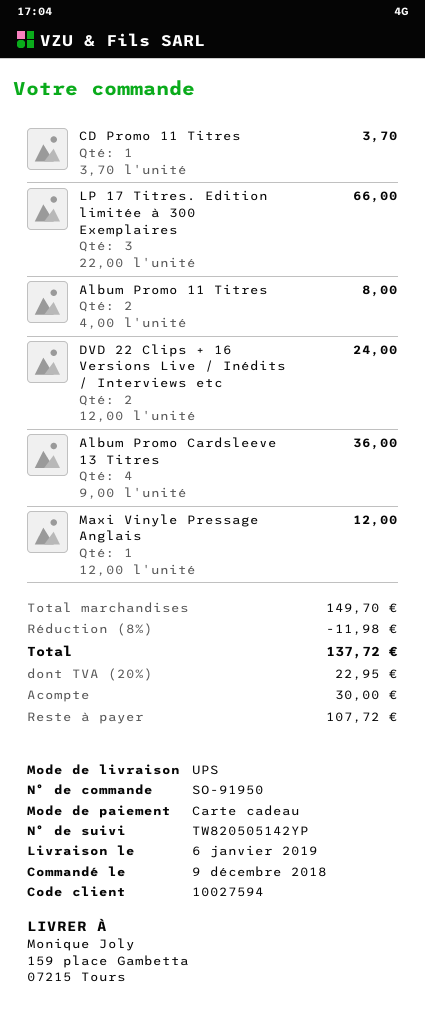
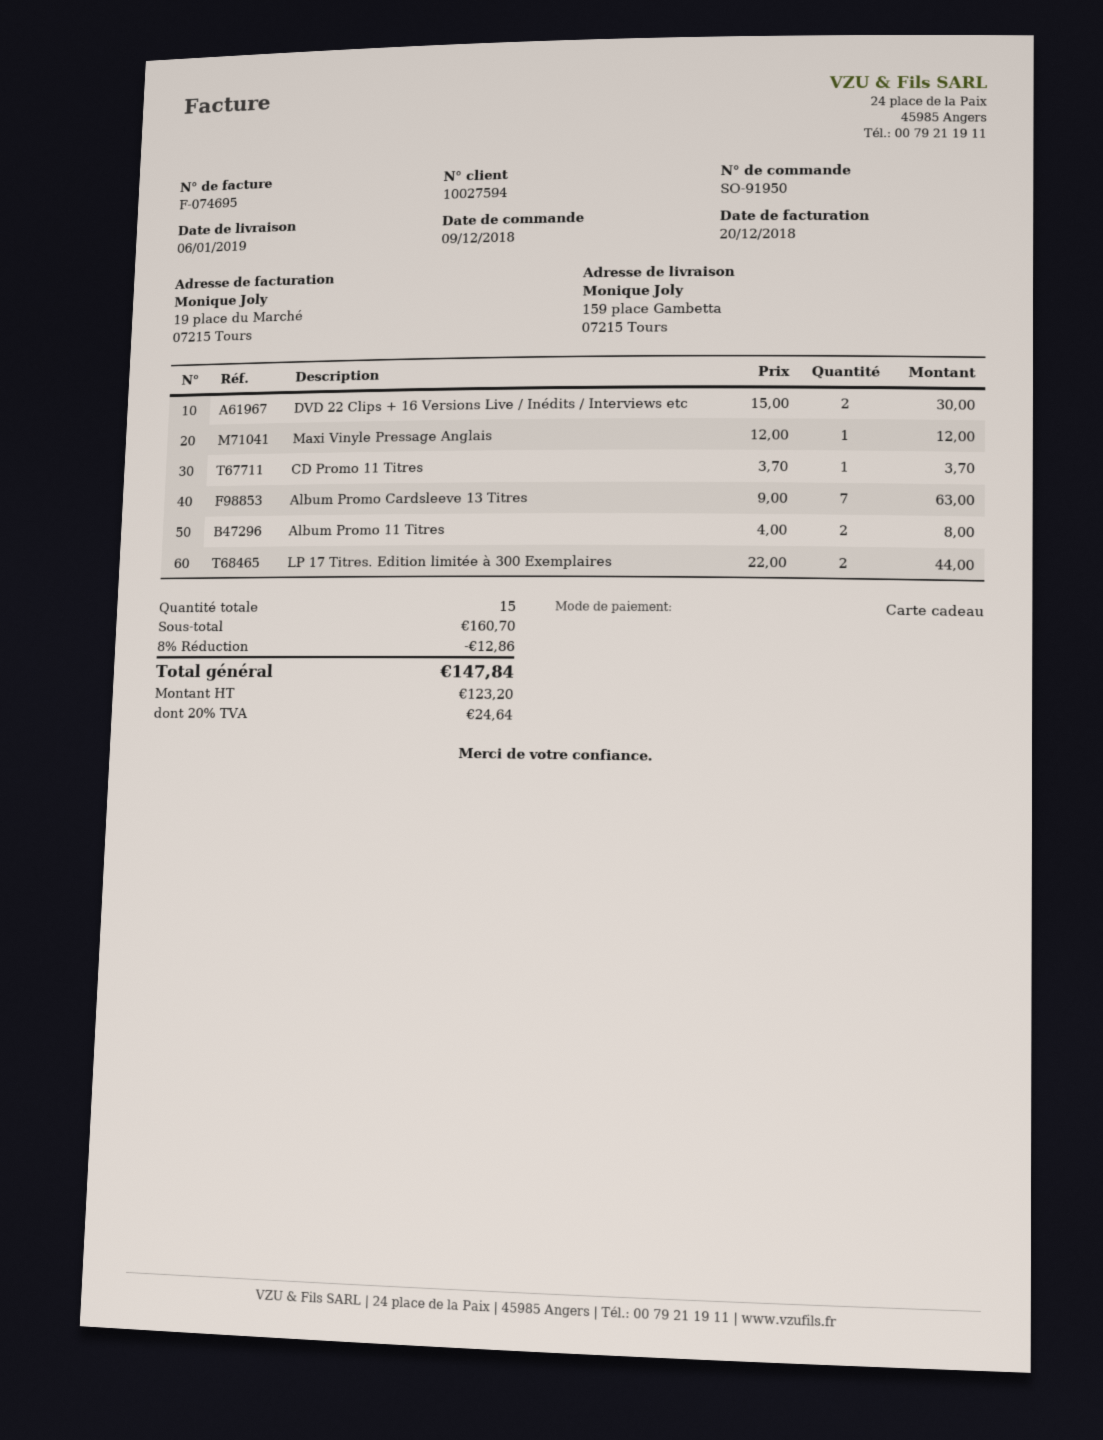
LP 17 Titres. Edition limitée à 300 Exemplaires: 3 x 22.00 = 66.00 -> 2 x 22.00 = 44.00
DVD 22 Clips + 16 Versions Live / Inédits / Interviews etc: 2 x 12.00 = 24.00 -> 2 x 15.00 = 30.00
Album Promo Cardsleeve 13 Titres: 4 x 9.00 = 36.00 -> 7 x 9.00 = 63.00
subtotal: 149.70 -> 160.70
discount: 8% = 11.98 -> 8% = 12.86
tax: 20% = 22.95 -> 20% = 24.64
total: 137.72 -> 147.84

